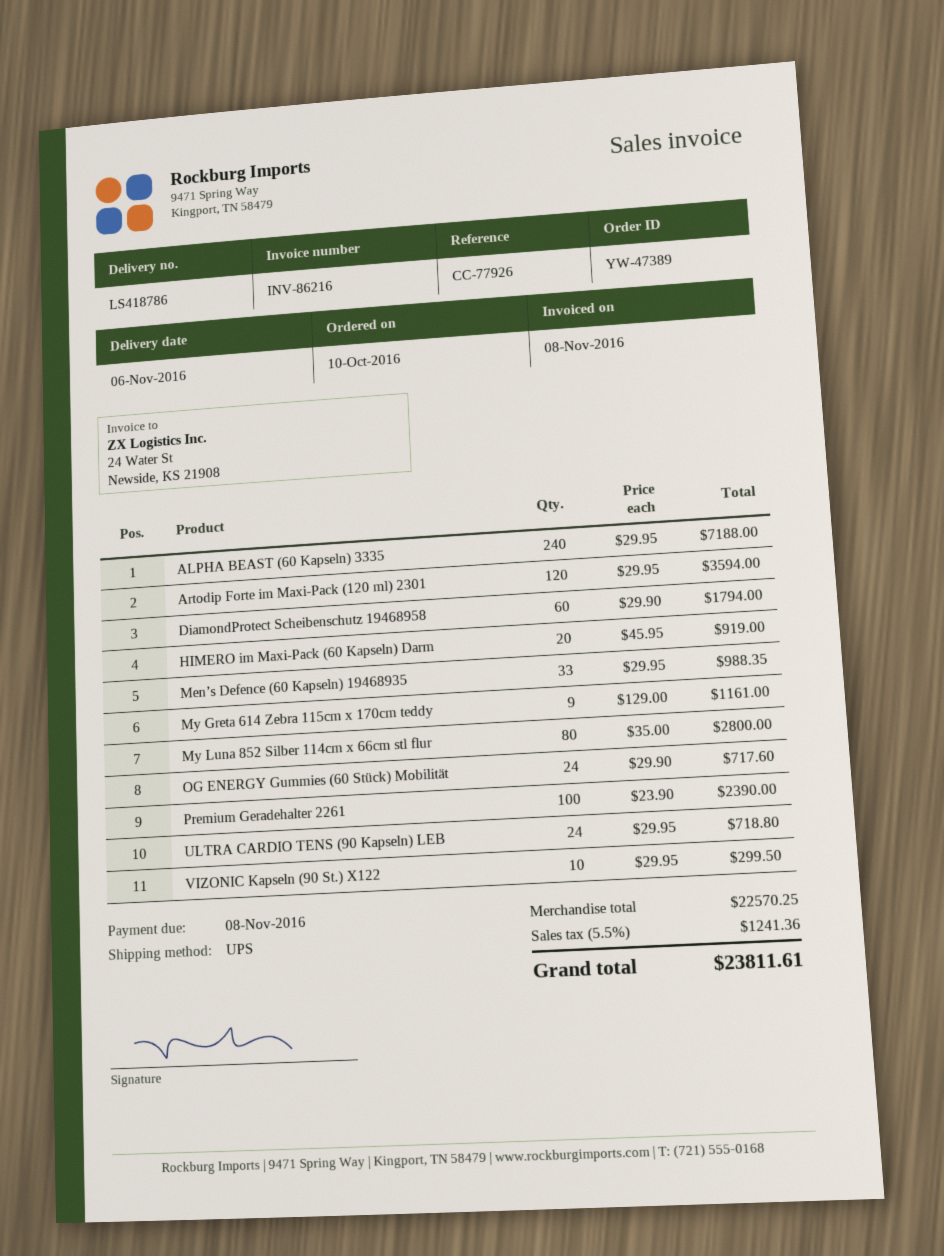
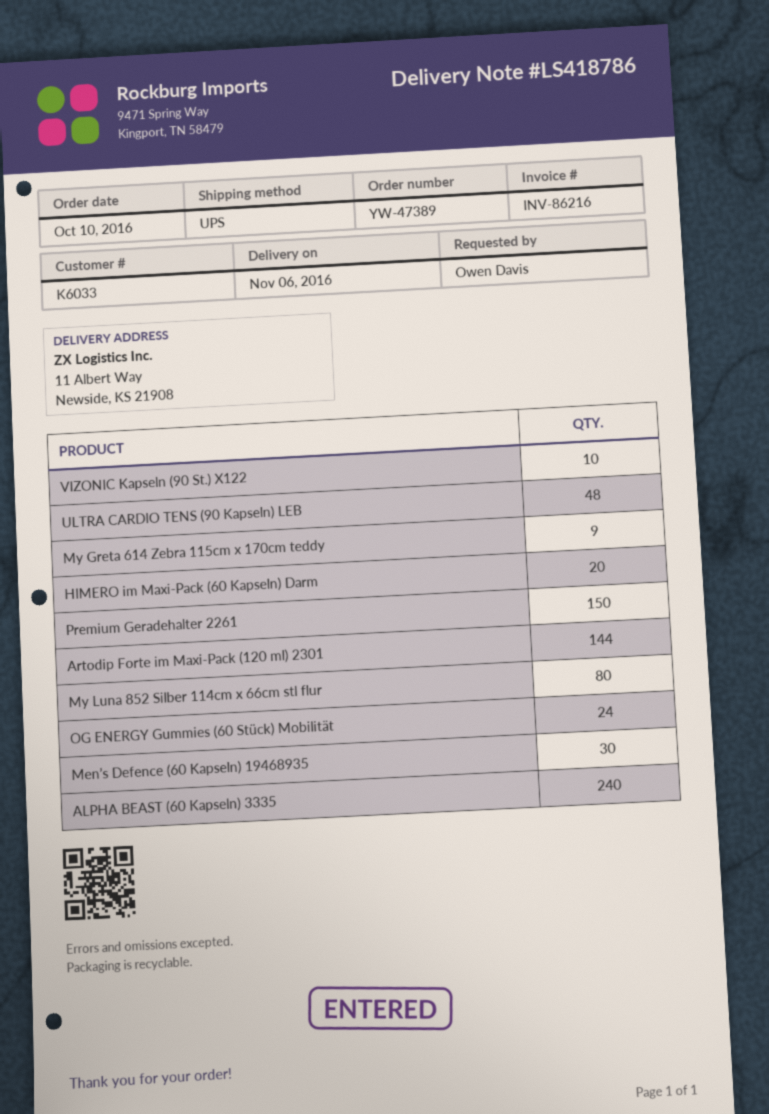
Artodip Forte im Maxi-Pack (120 ml) 2301: 120 -> 144
DiamondProtect Scheibenschutz 19468958: 60 -> none
Men’s Defence (60 Kapseln) 19468935: 33 -> 30
Premium Geradehalter 2261: 100 -> 150
ULTRA CARDIO TENS (90 Kapseln) LEB: 24 -> 48

